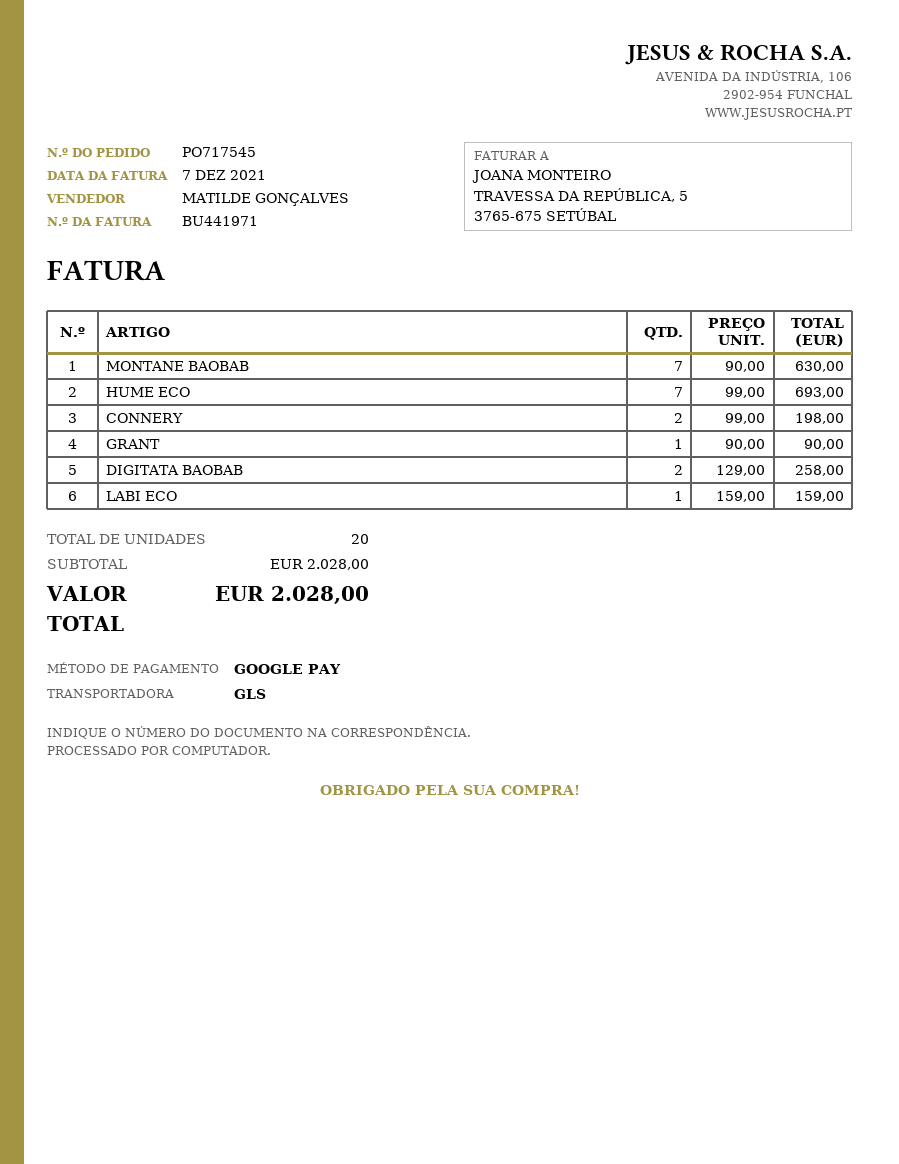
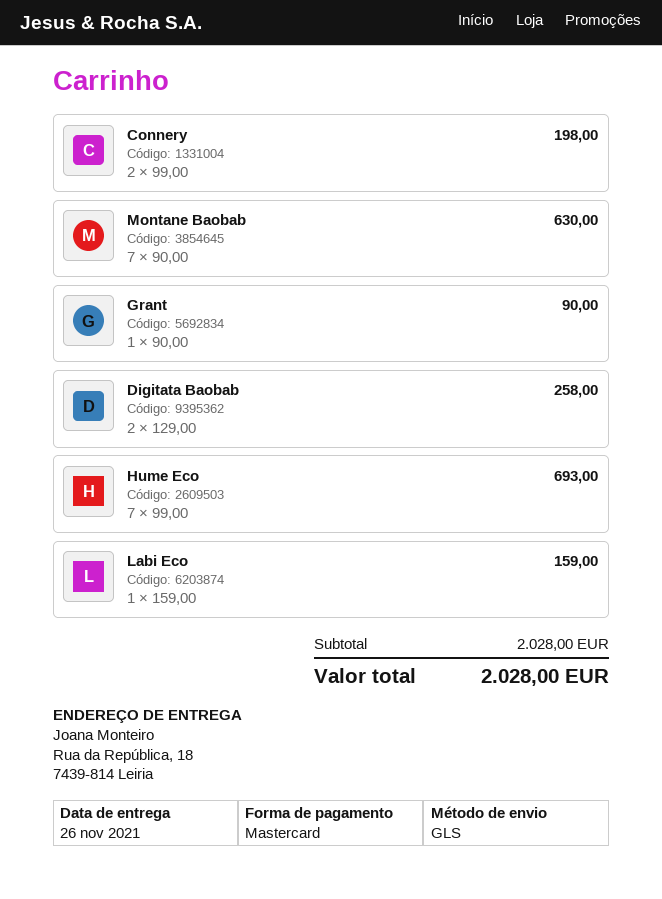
payment method: Google Pay -> Mastercard

